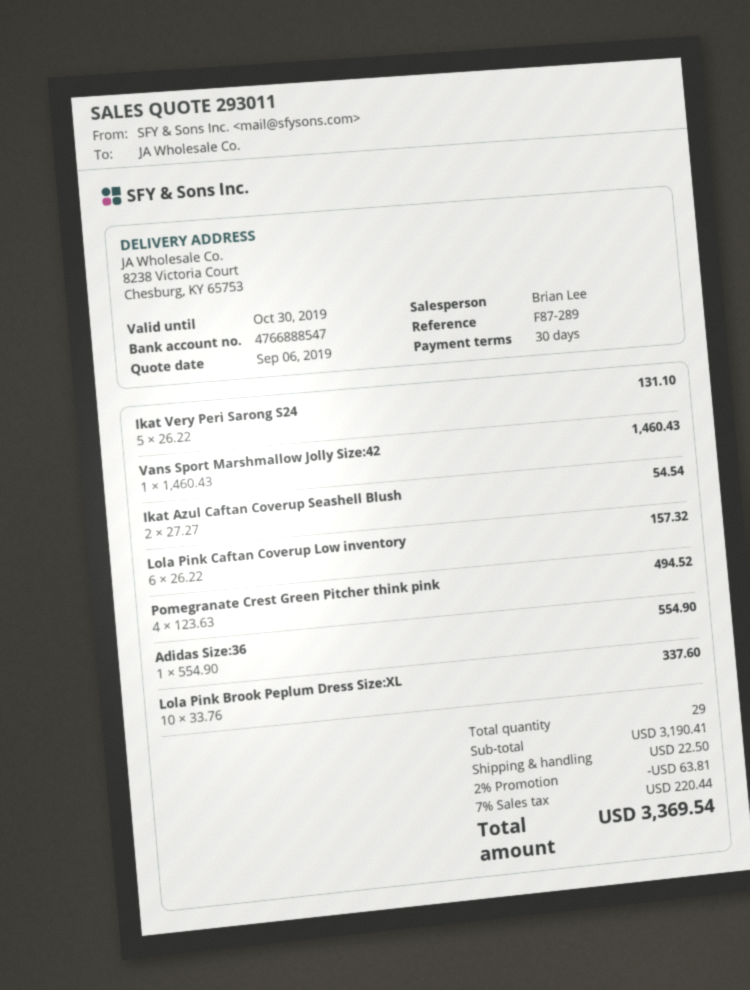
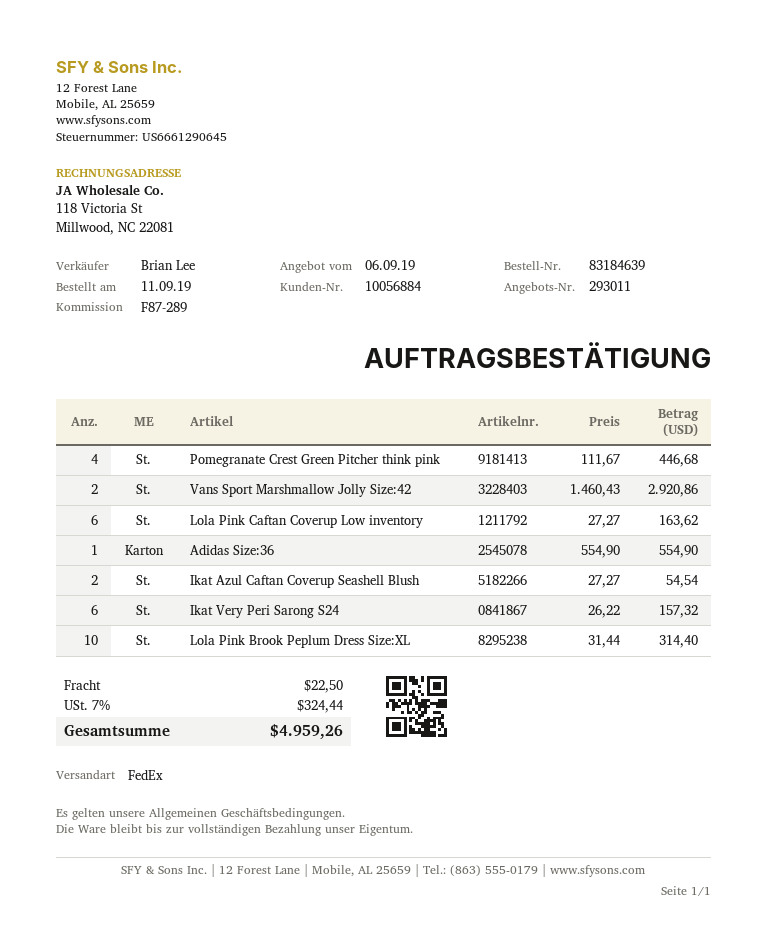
Ikat Very Peri Sarong S24: 5 x 26.22 = 131.10 -> 6 x 26.22 = 157.32
Vans Sport Marshmallow Jolly Size:42: 1 x 1460.43 = 1460.43 -> 2 x 1460.43 = 2920.86
Lola Pink Caftan Coverup Low inventory: 6 x 26.22 = 157.32 -> 6 x 27.27 = 163.62
Pomegranate Crest Green Pitcher think pink: 4 x 123.63 = 494.52 -> 4 x 111.67 = 446.68
Lola Pink Brook Peplum Dress Size:XL: 10 x 33.76 = 337.60 -> 10 x 31.44 = 314.40
discount: 2% = 63.81 -> none
tax: 7% = 220.44 -> 7% = 324.44
total: 3369.54 -> 4959.26

